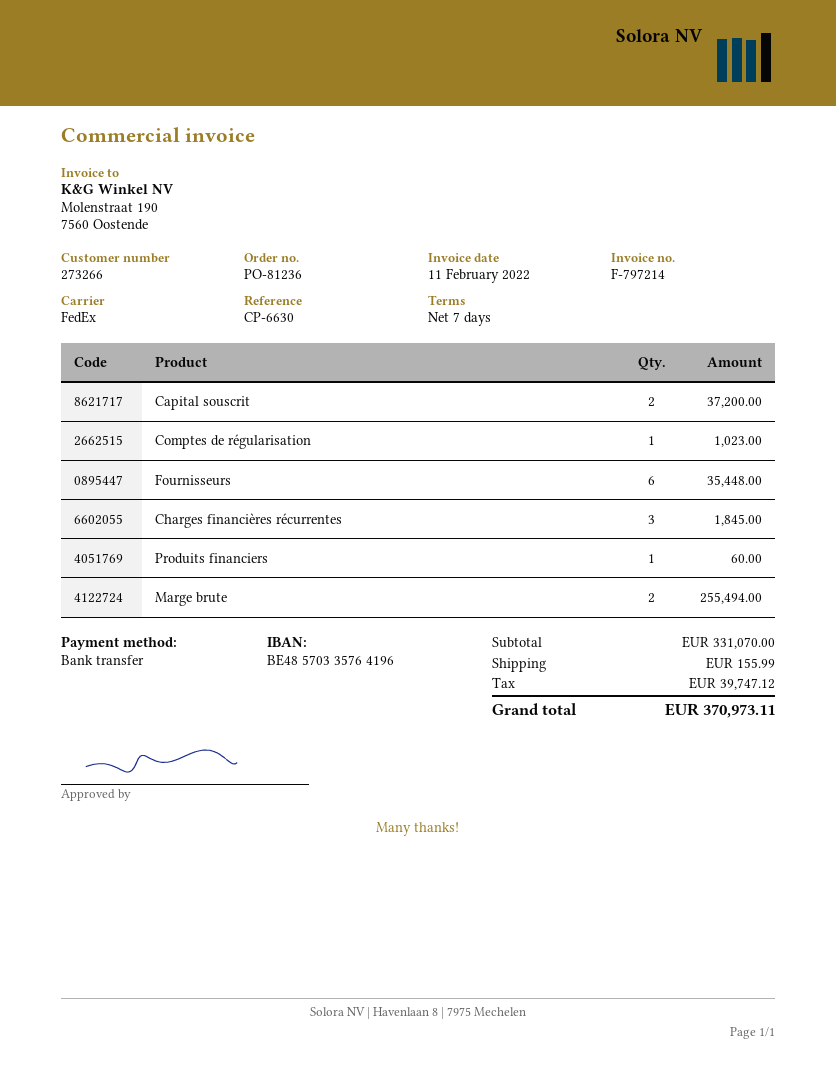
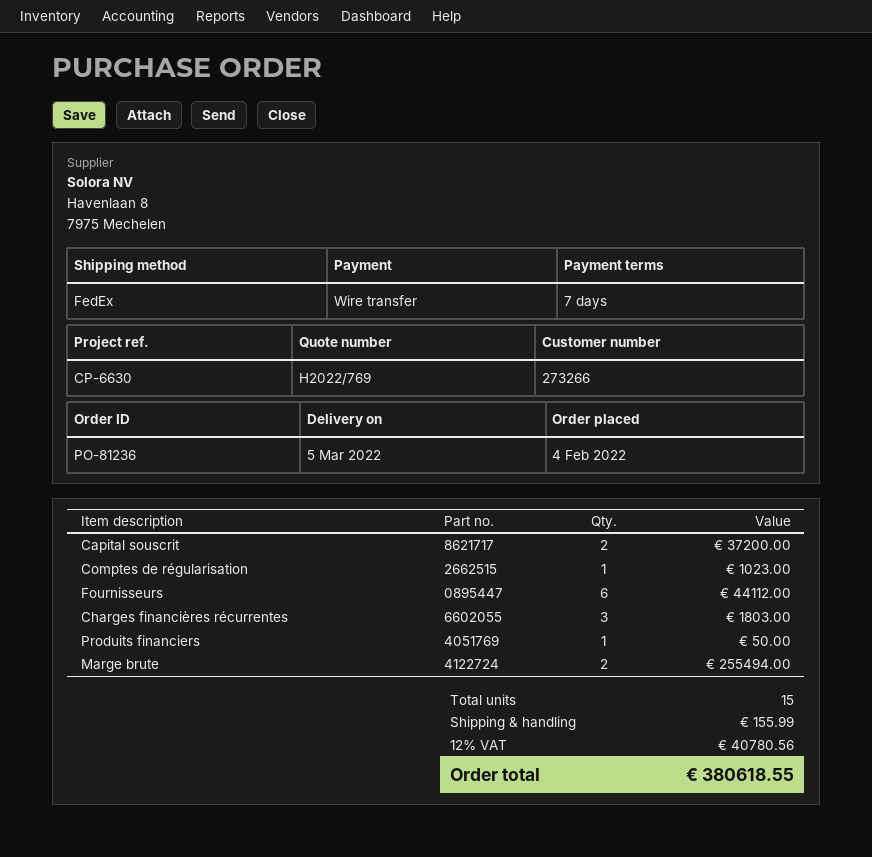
Fournisseurs: 6 for 35448.00 -> 6 for 44112.00
Charges financières récurrentes: 3 for 1845.00 -> 3 for 1803.00
Produits financiers: 1 for 60.00 -> 1 for 50.00
tax: 39747.12 -> 40780.56
total: 370973.11 -> 380618.55

